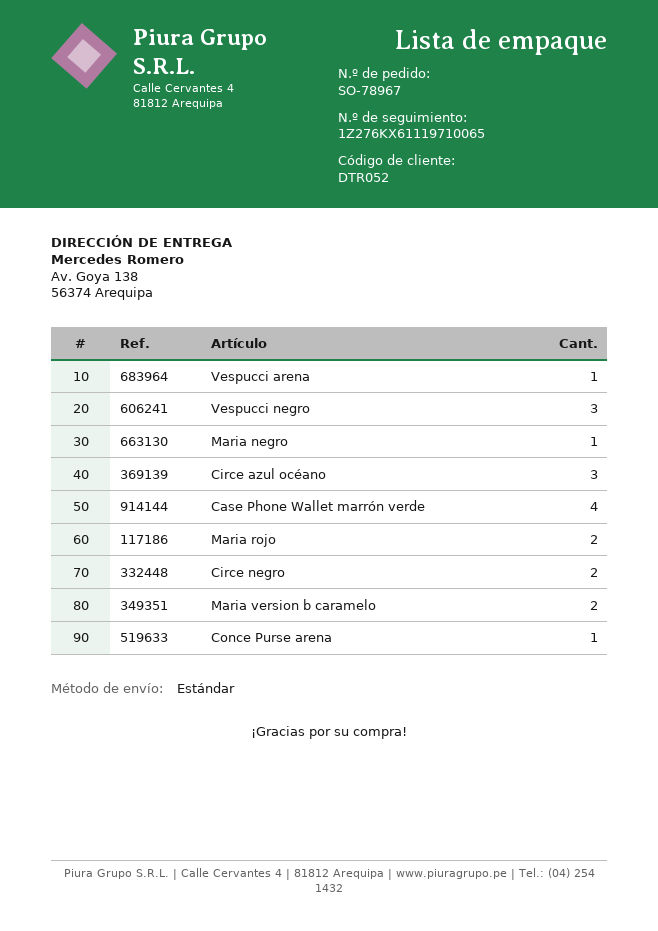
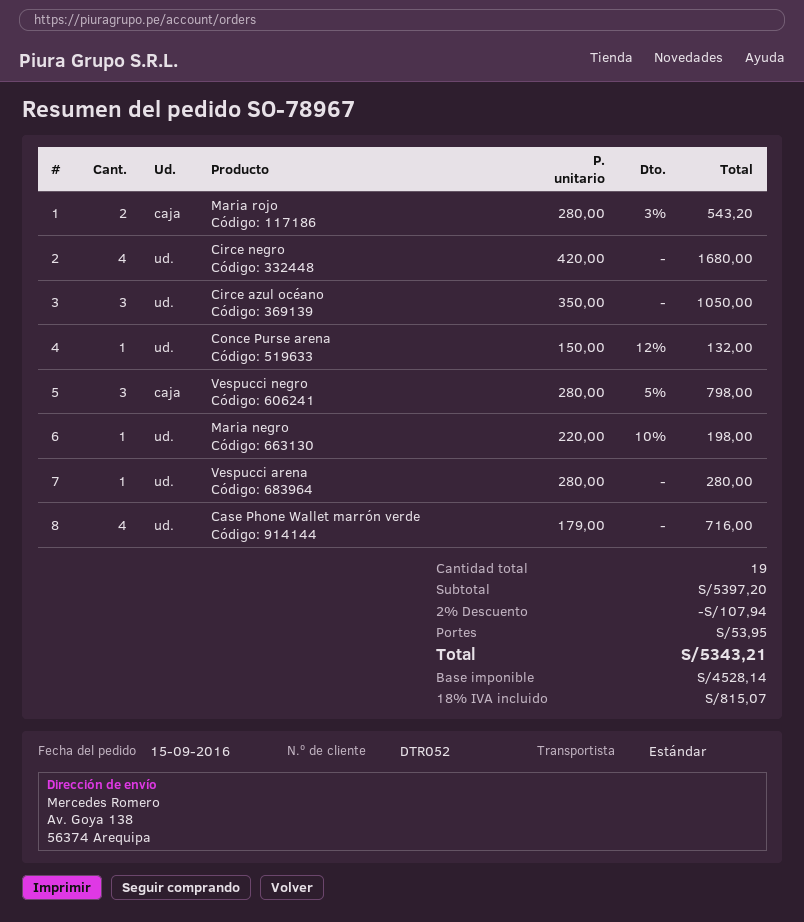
Circe negro: 2 -> 4
Maria version b caramelo: 2 -> none

